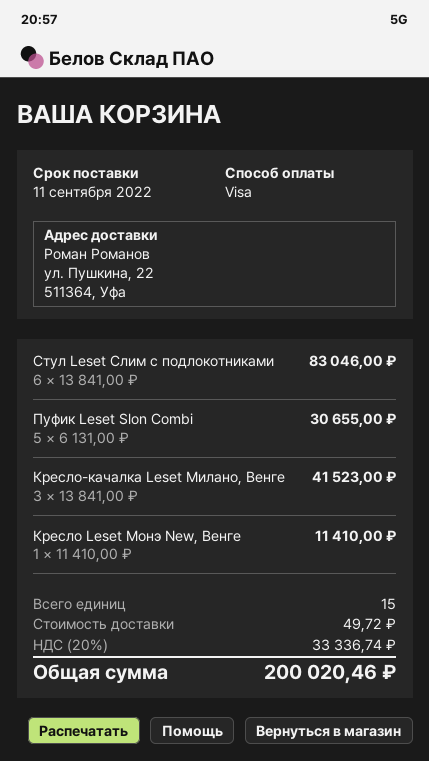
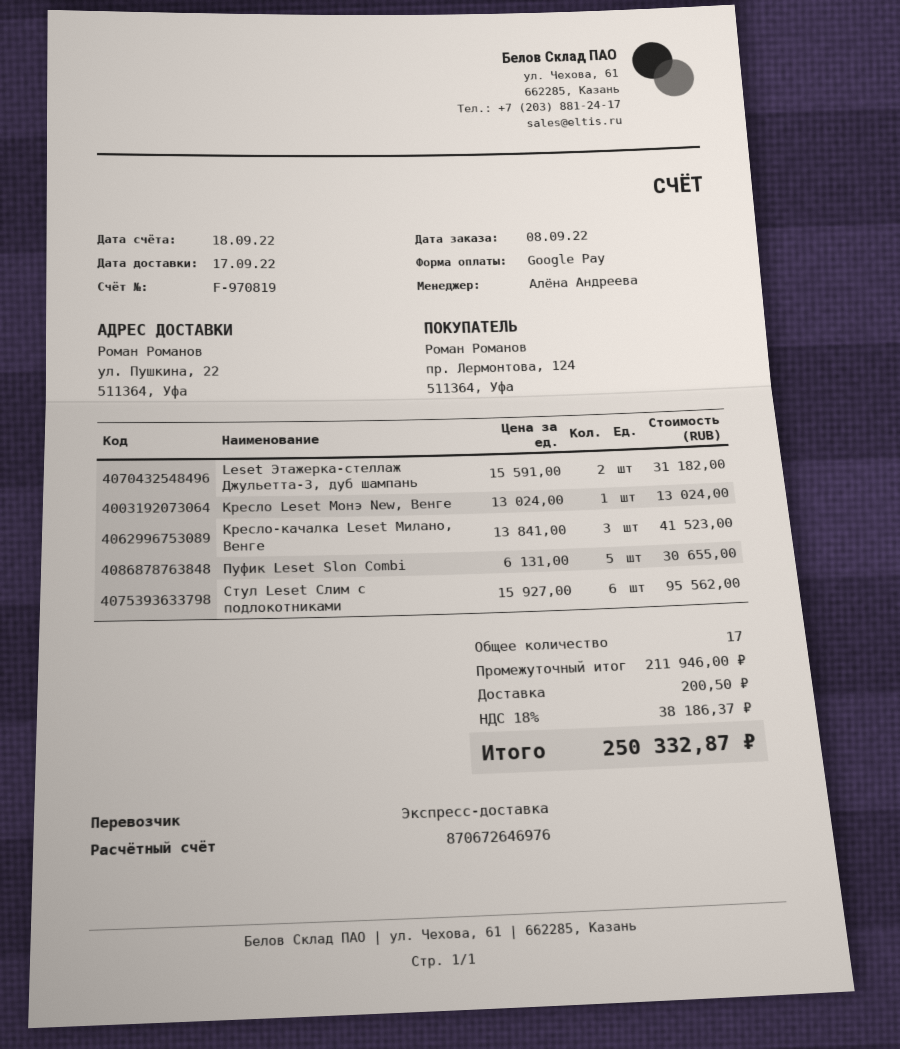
delivery date: 2022-09-11 -> 2022-09-17
payment method: Visa -> Google Pay
Стул Leset Слим с подлокотниками: 6 x 13841.00 = 83046.00 -> 6 x 15927.00 = 95562.00
Кресло Leset Монэ New, Венге: 1 x 11410.00 = 11410.00 -> 1 x 13024.00 = 13024.00
Leset Этажерка-стеллаж Джульетта-3, дуб шампань: none -> 2 x 15591.00 = 31182.00
total quantity: 15 -> 17
shipping: 49.72 -> 200.50
tax: 20% = 33336.74 -> 18% = 38186.37
total: 200020.46 -> 250332.87

